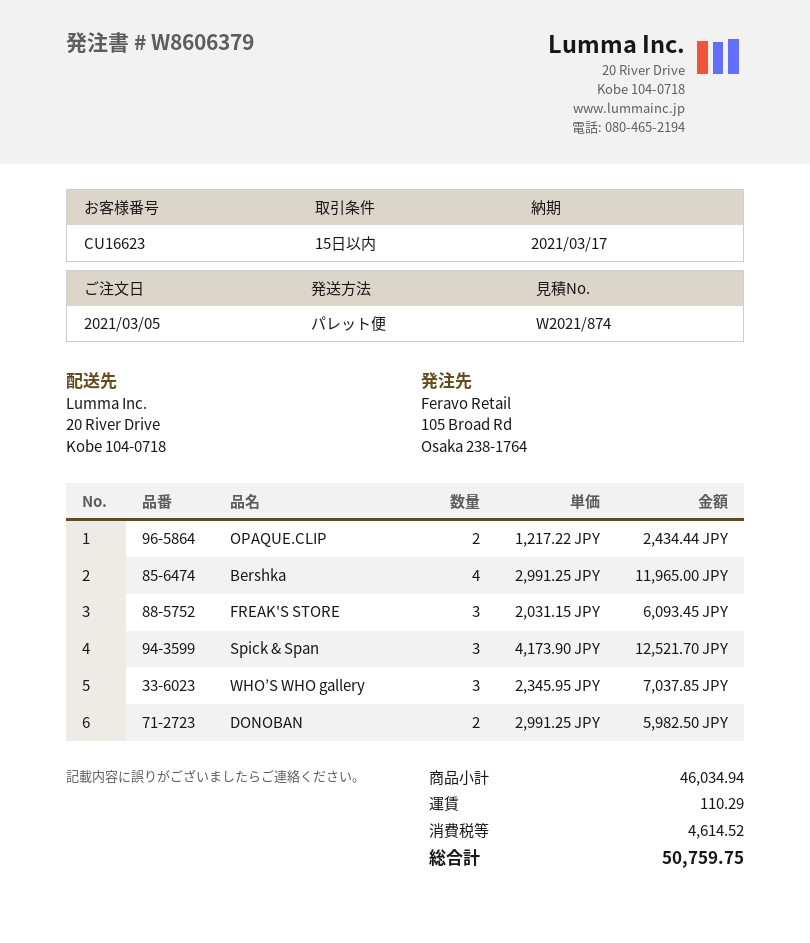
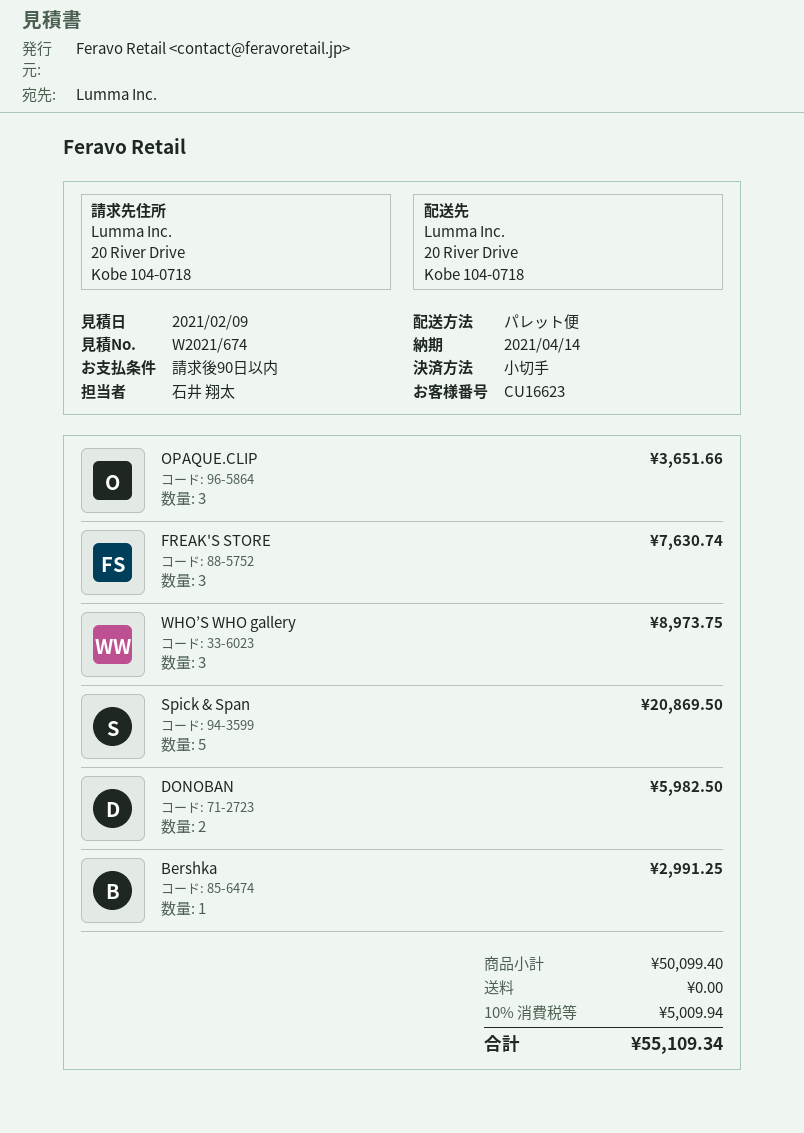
quote number: W2021/874 -> W2021/674
delivery date: 2021-03-17 -> 2021-04-14
payment terms: 15 days -> 90 days
OPAQUE.CLIP: 2 for 2434.44 -> 3 for 3651.66
Bershka: 4 for 11965.00 -> 1 for 2991.25
FREAK'S STORE: 3 for 6093.45 -> 3 for 7630.74
Spick & Span: 3 for 12521.70 -> 5 for 20869.50
WHO’S WHO gallery: 3 for 7037.85 -> 3 for 8973.75
subtotal: 46034.94 -> 50099.40
shipping: 110.29 -> 0.00
tax: 4614.52 -> 5009.94
total: 50759.75 -> 55109.34

